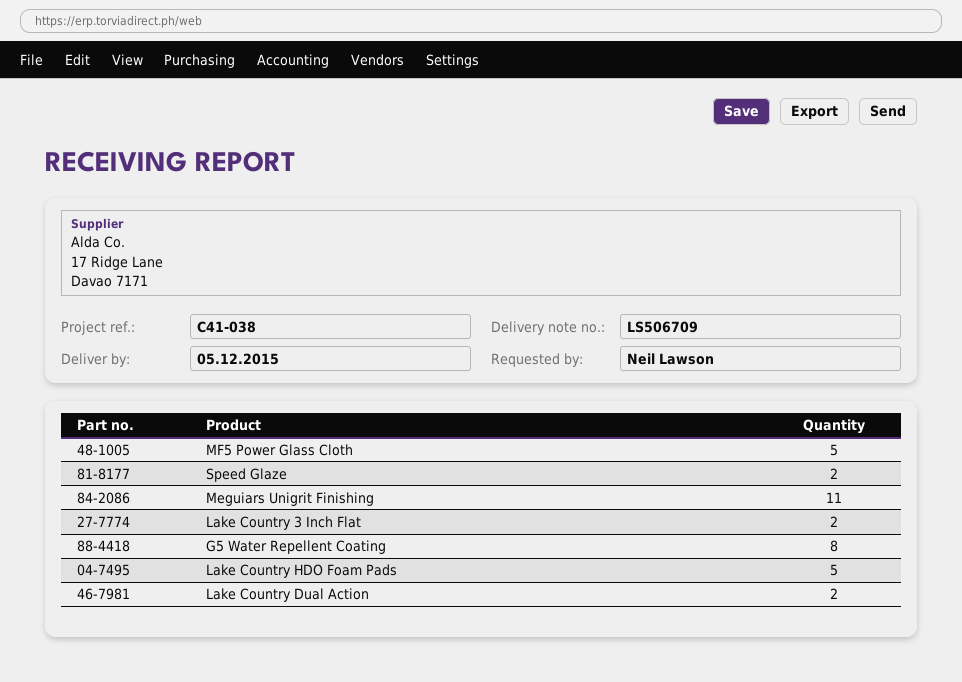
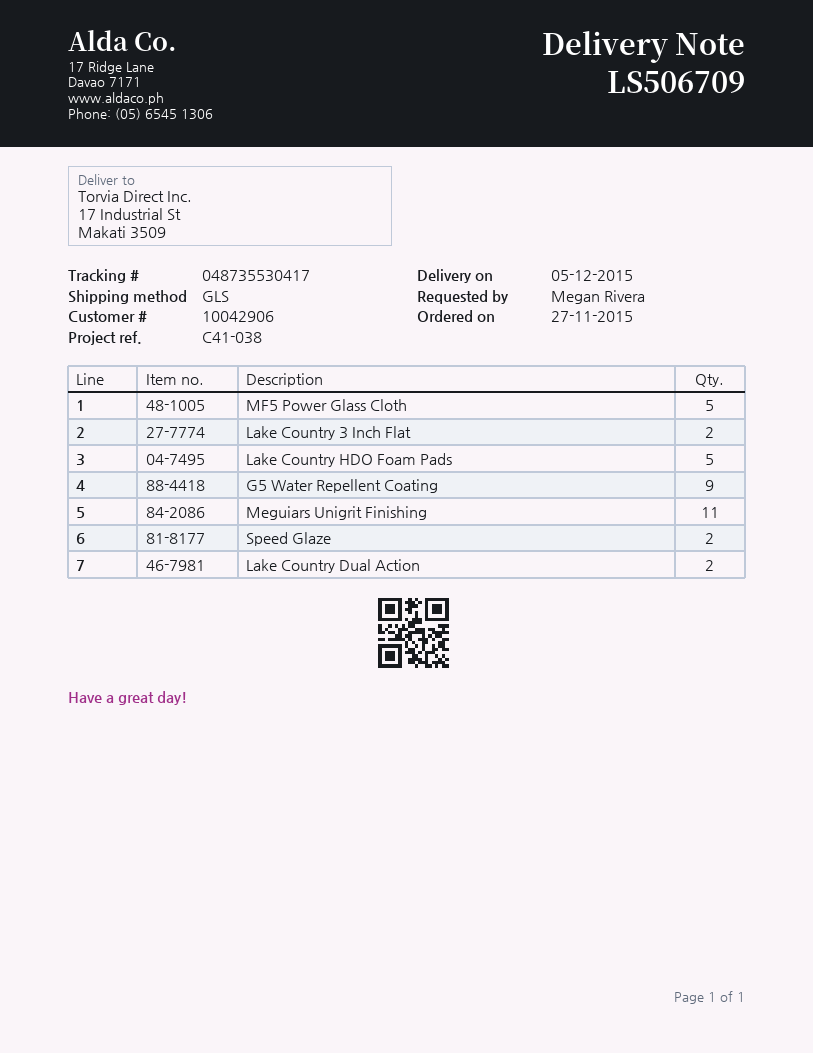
ordered by: Neil Lawson -> Megan Rivera
G5 Water Repellent Coating: 8 -> 9

